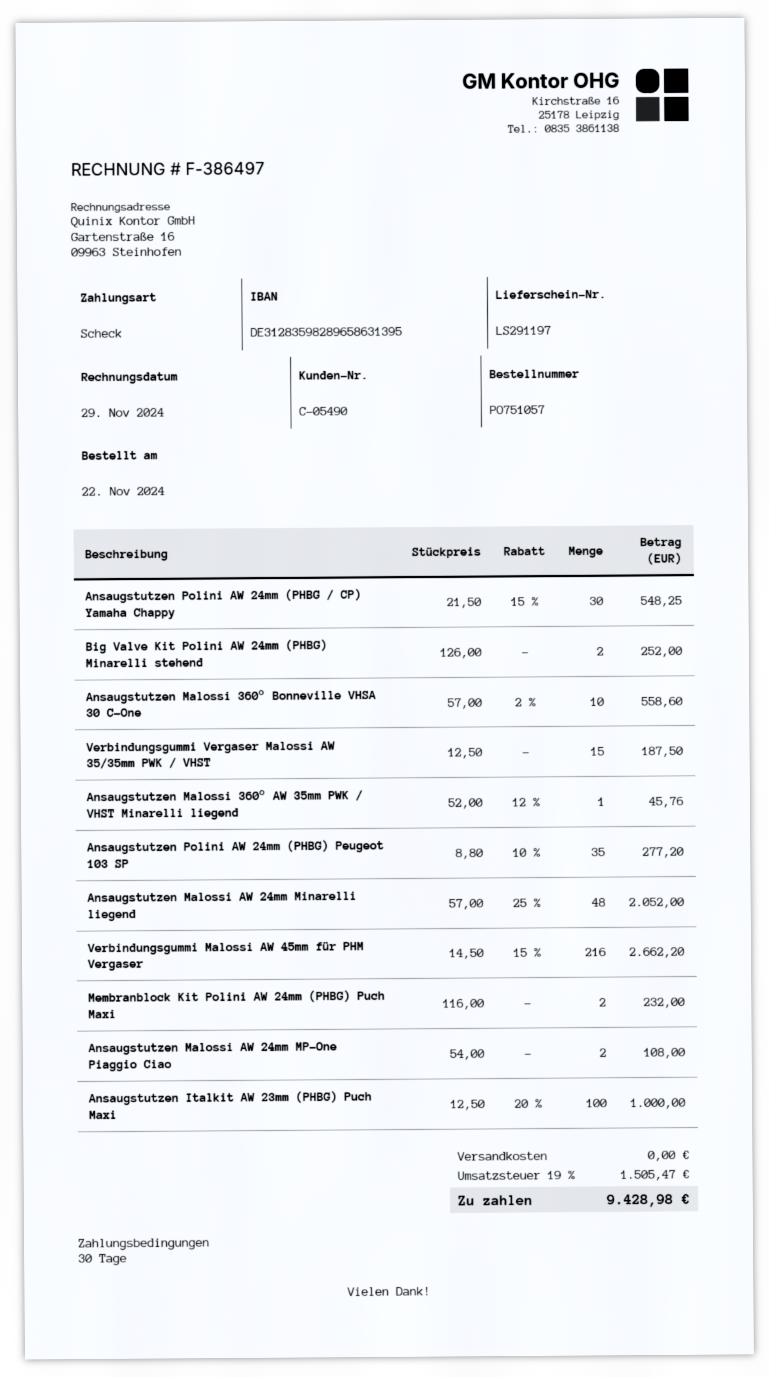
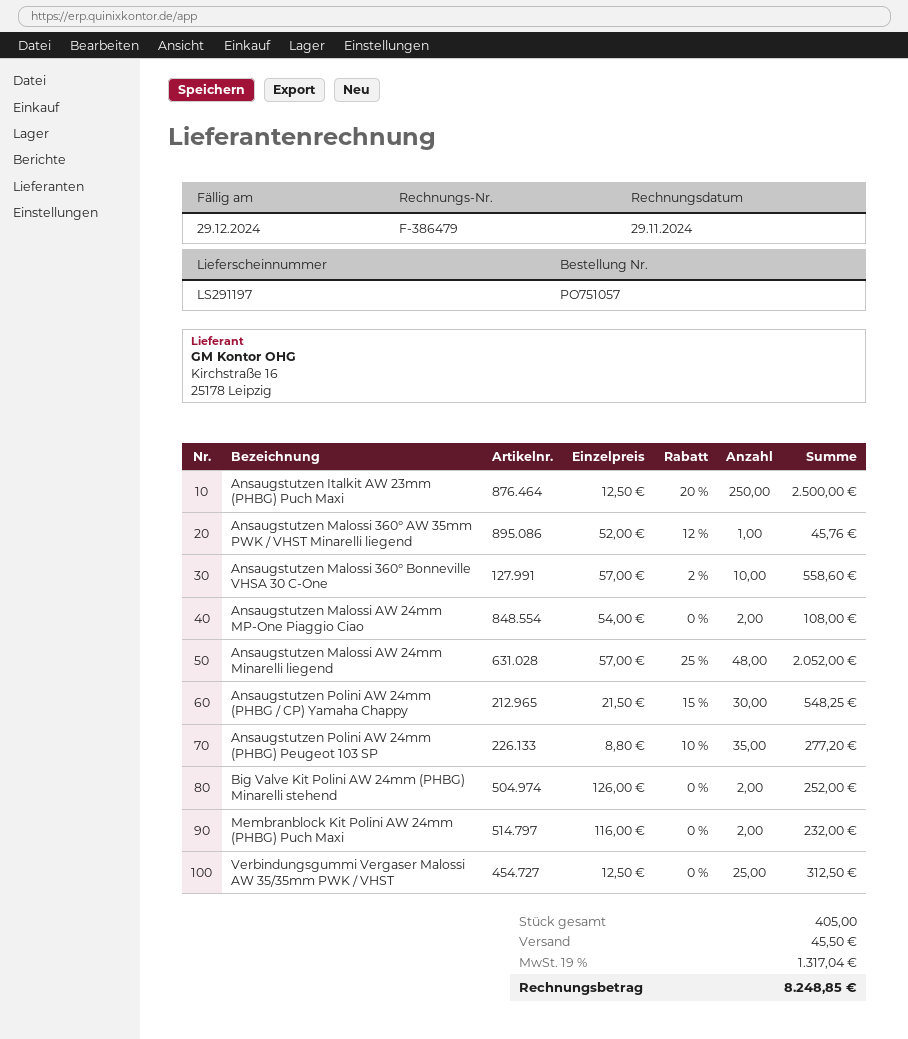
invoice number: F-386497 -> F-386479
Verbindungsgummi Vergaser Malossi AW 35/35mm PWK / VHST: 15 x 12.50 = 187.50 -> 25 x 12.50 = 312.50
Verbindungsgummi Malossi AW 45mm für PHM Vergaser: 216 x 14.50 - 15% = 2662.20 -> none
Ansaugstutzen Italkit AW 23mm (PHBG) Puch Maxi: 100 x 12.50 - 20% = 1000.00 -> 250 x 12.50 - 20% = 2500.00
shipping: 0.00 -> 45.50
tax: 19% = 1505.47 -> 19% = 1317.04
total: 9428.98 -> 8248.85

